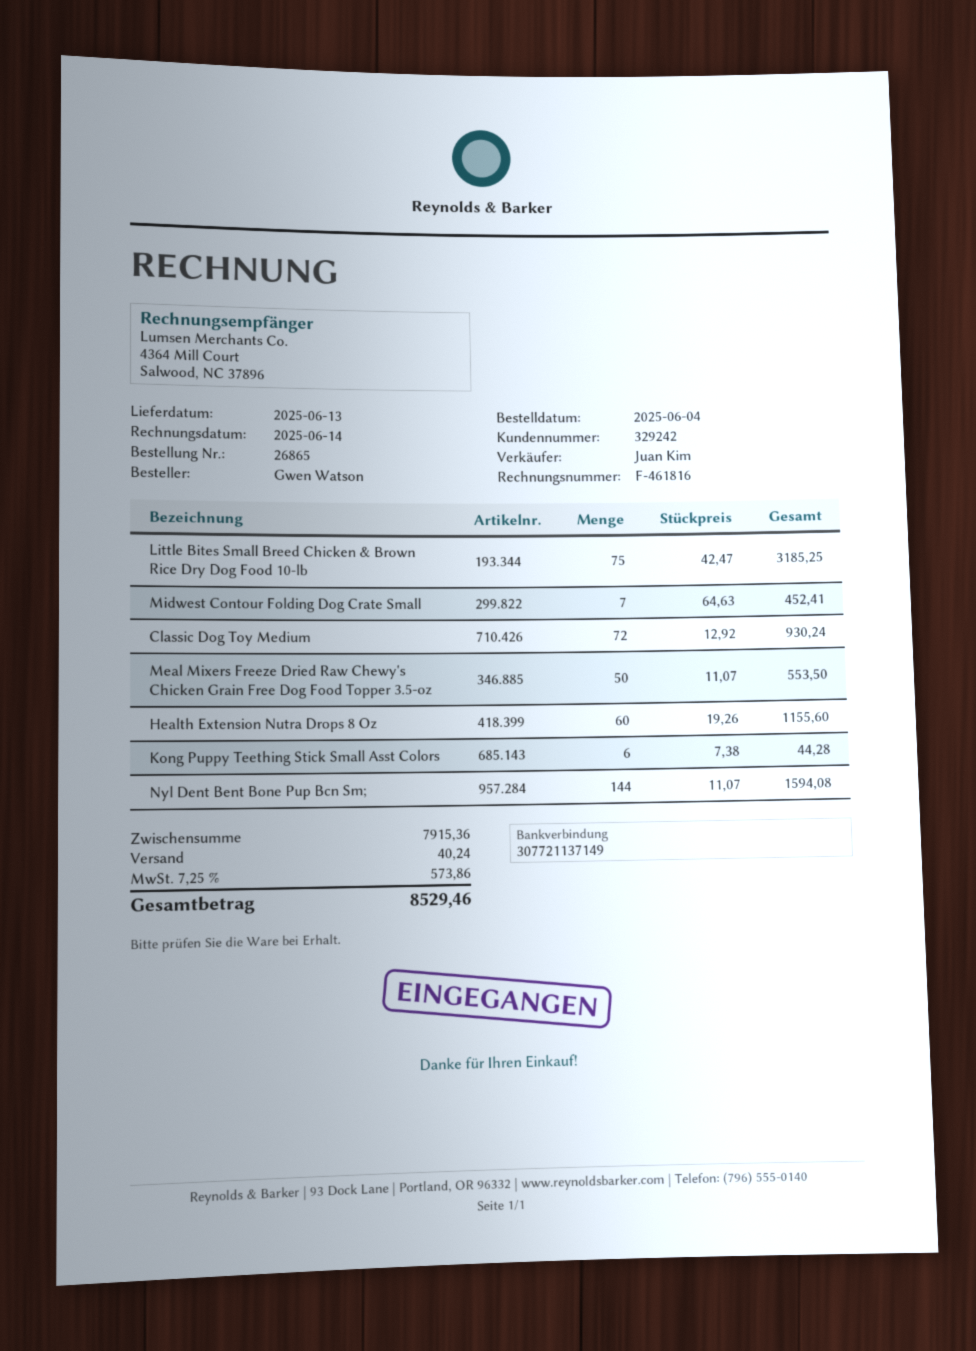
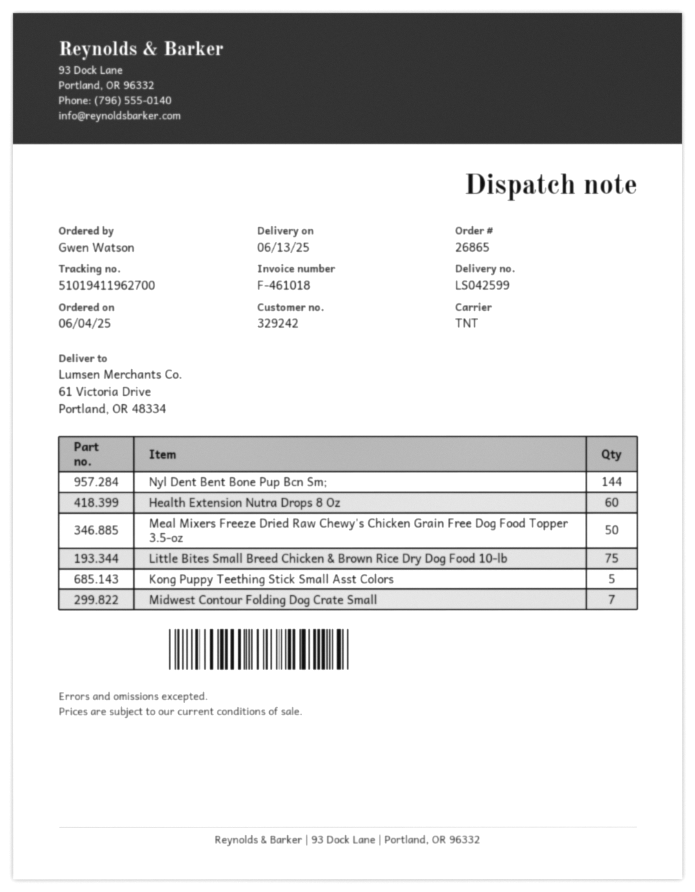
invoice number: F-461816 -> F-461018
Classic Dog Toy Medium: 72 -> none
Kong Puppy Teething Stick Small Asst Colors: 6 -> 5

